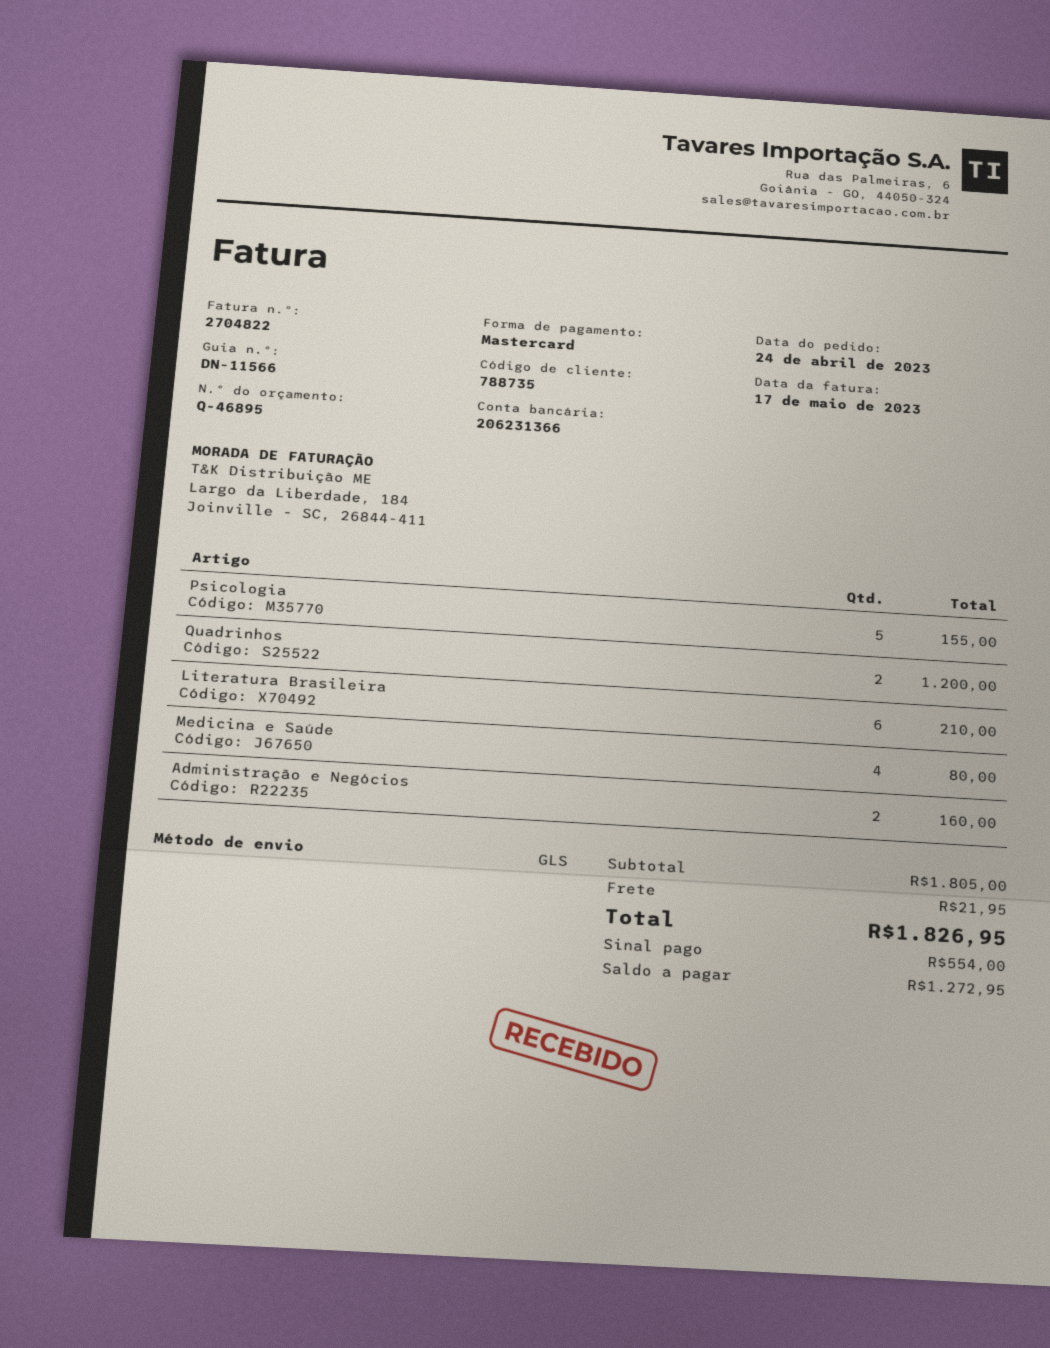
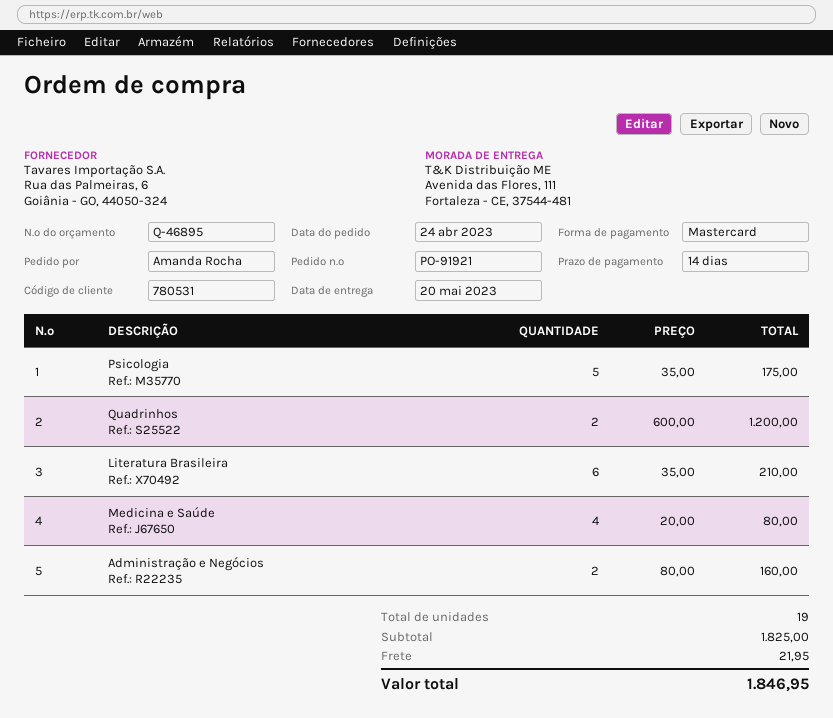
customer number: 788735 -> 780531
Psicologia: 5 for 155.00 -> 5 for 175.00
subtotal: 1805.00 -> 1825.00
total: 1826.95 -> 1846.95

